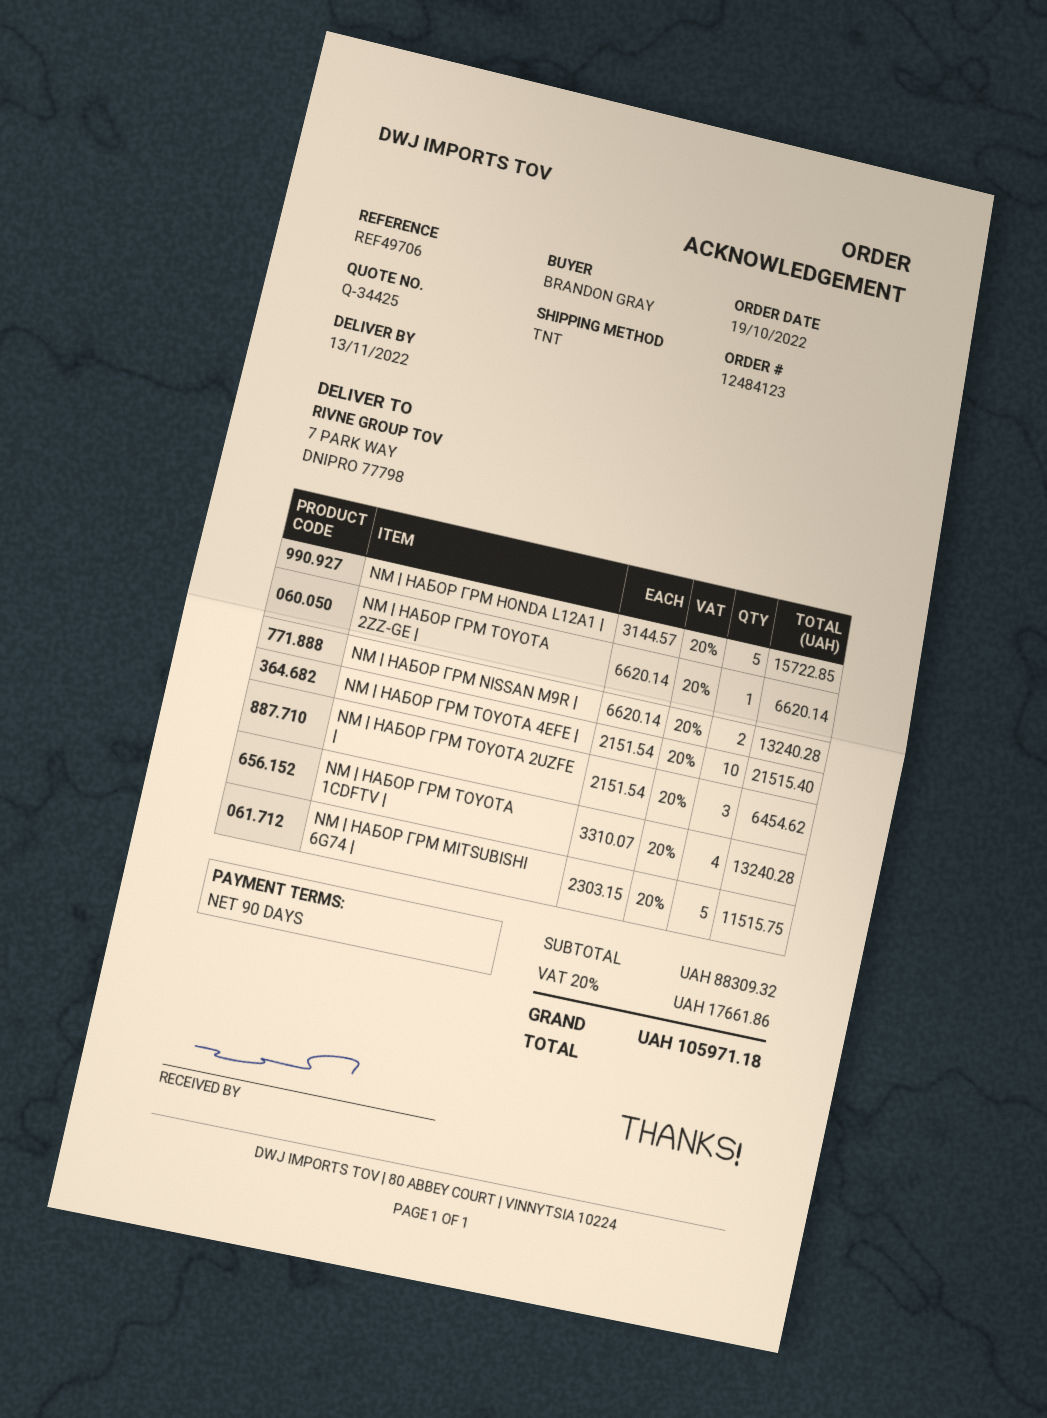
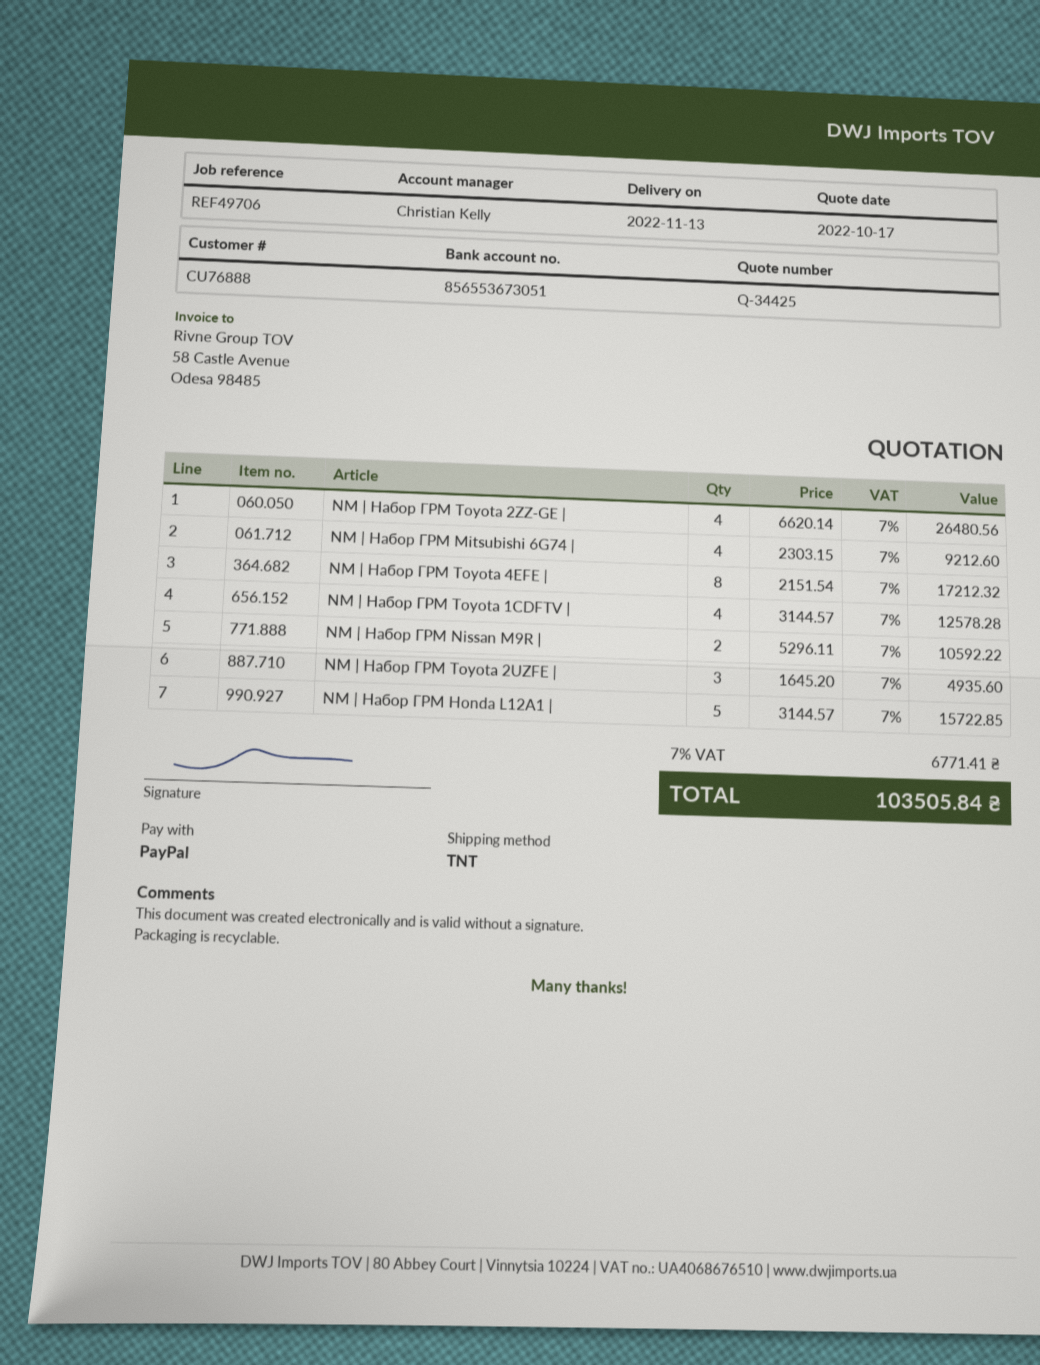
NM | НАБОР ГРМ TOYOTA 2ZZ-GE |: 1 x 6620.14 = 6620.14 -> 4 x 6620.14 = 26480.56
NM | НАБОР ГРМ NISSAN M9R |: 2 x 6620.14 = 13240.28 -> 2 x 5296.11 = 10592.22
NM | НАБОР ГРМ TOYOTA 4EFE |: 10 x 2151.54 = 21515.40 -> 8 x 2151.54 = 17212.32
NM | НАБОР ГРМ TOYOTA 2UZFE |: 3 x 2151.54 = 6454.62 -> 3 x 1645.20 = 4935.60
NM | НАБОР ГРМ TOYOTA 1CDFTV |: 4 x 3310.07 = 13240.28 -> 4 x 3144.57 = 12578.28
NM | НАБОР ГРМ MITSUBISHI 6G74 |: 5 x 2303.15 = 11515.75 -> 4 x 2303.15 = 9212.60
tax: 20% = 17661.86 -> 7% = 6771.41
total: 105971.18 -> 103505.84

